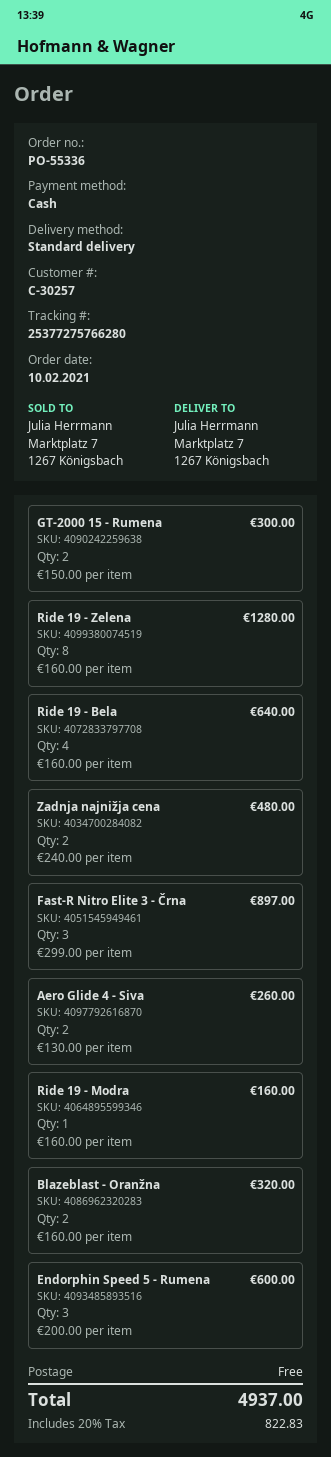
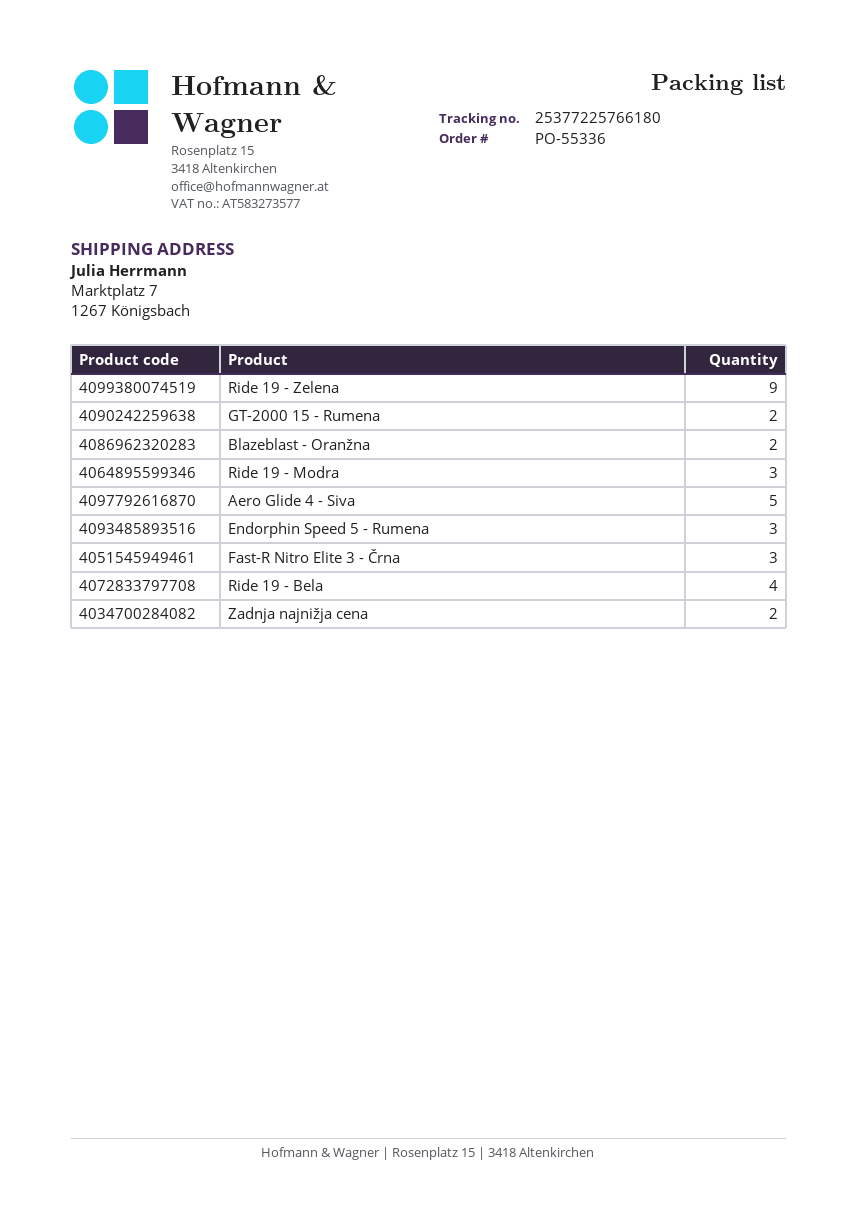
tracking number: 25377275766280 -> 25377225766180
Ride 19 - Zelena: 8 -> 9
Aero Glide 4 - Siva: 2 -> 5
Ride 19 - Modra: 1 -> 3

